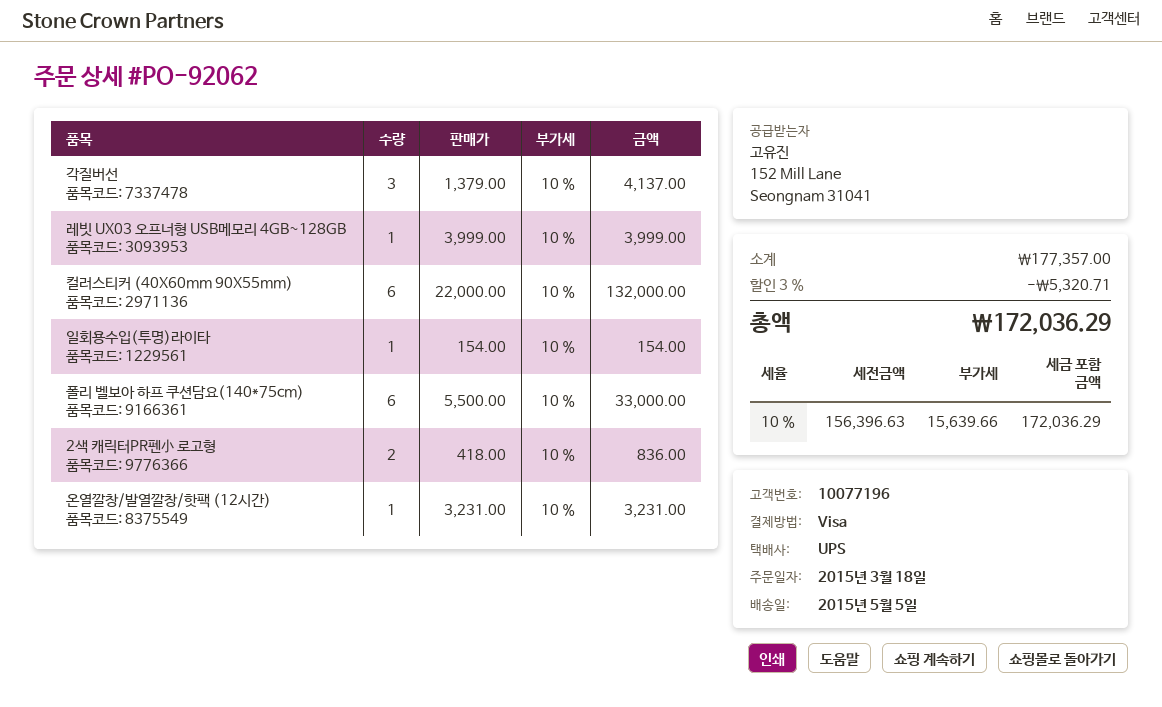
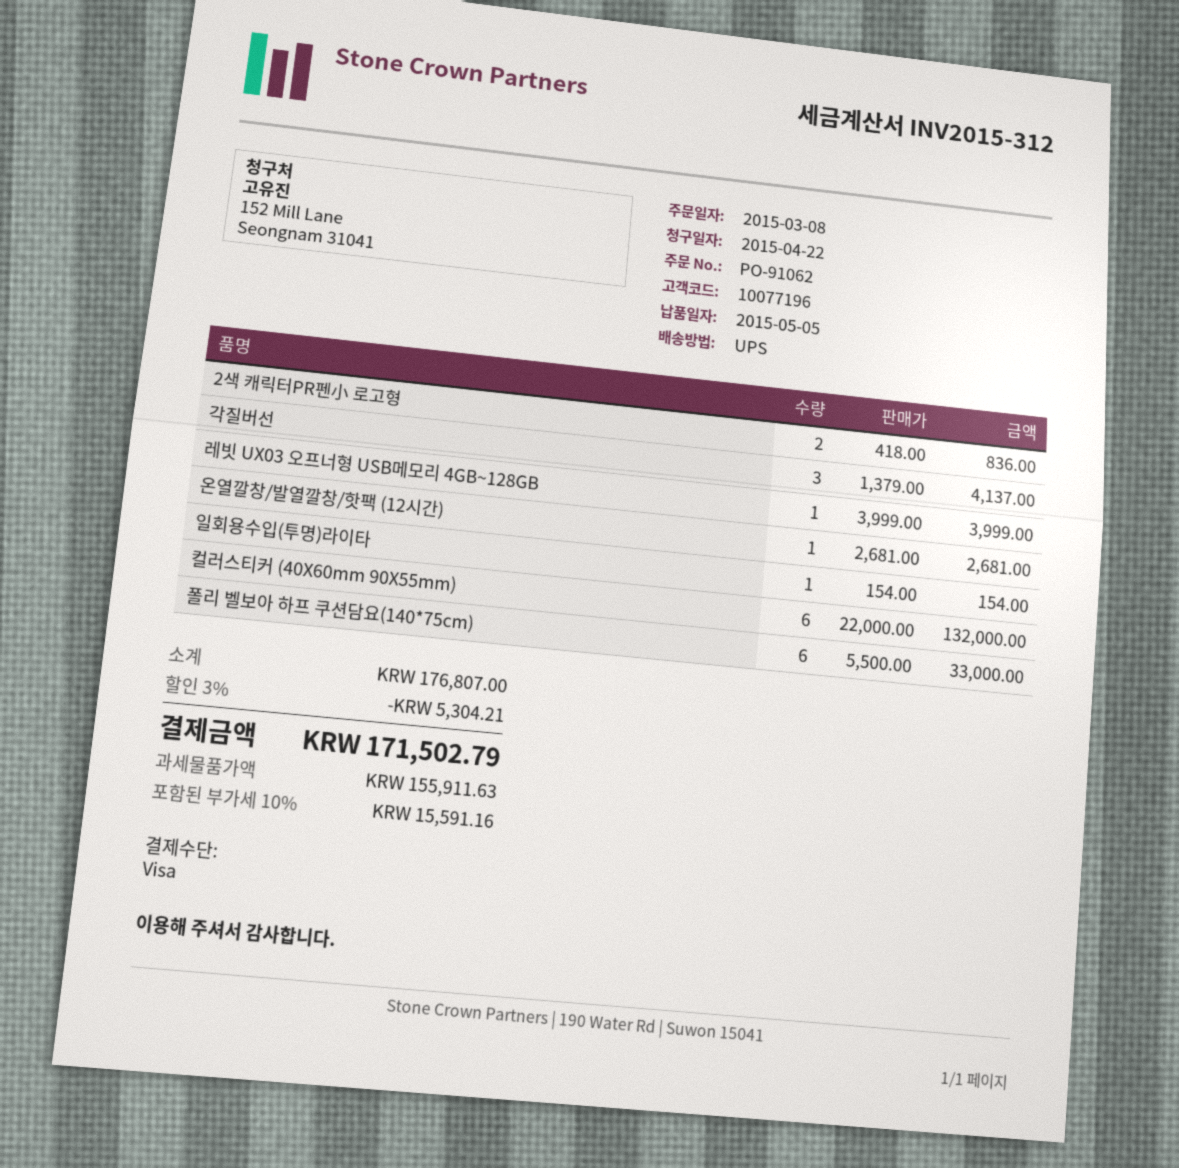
order number: PO-92062 -> PO-91062
order date: 2015-03-18 -> 2015-03-08
온열깔창/발열깔창/핫팩 (12시간): 1 x 3231.00 = 3231.00 -> 1 x 2681.00 = 2681.00
subtotal: 177357.00 -> 176807.00
discount: 3% = 5320.71 -> 3% = 5304.21
net: 156396.63 -> 155911.63
tax: 10% = 15639.66 -> 10% = 15591.16
total: 172036.29 -> 171502.79

